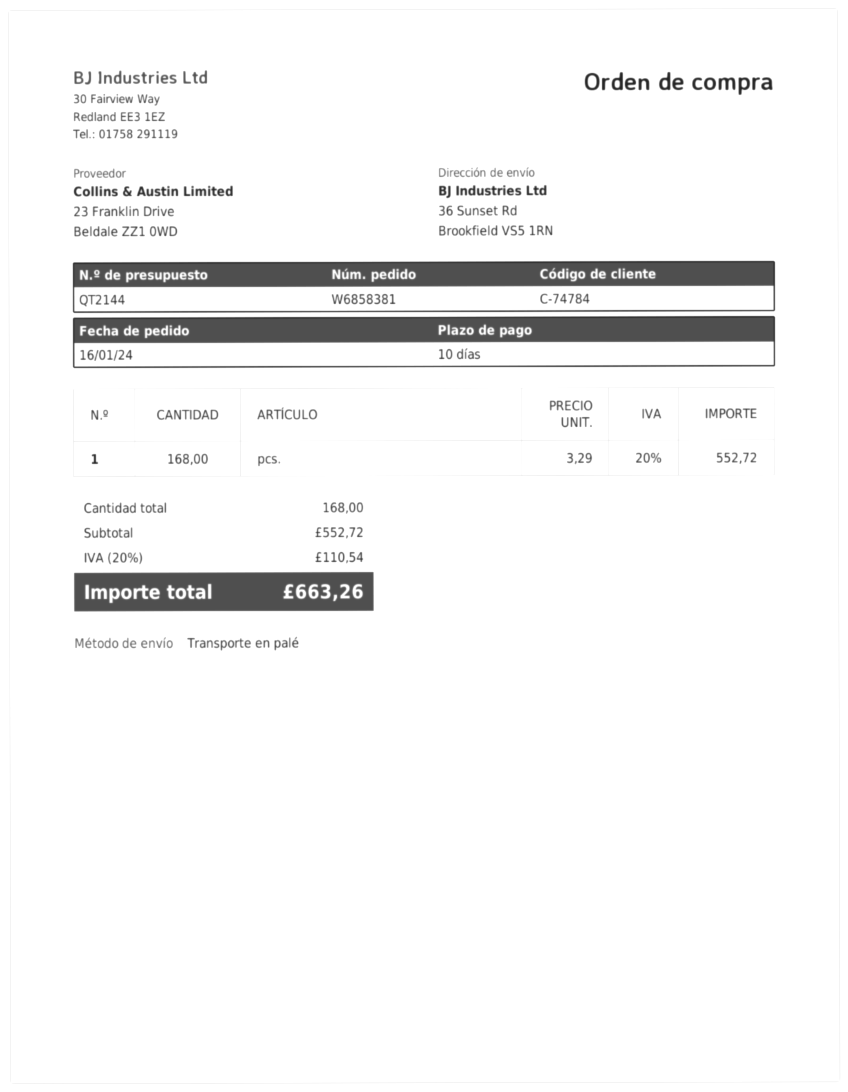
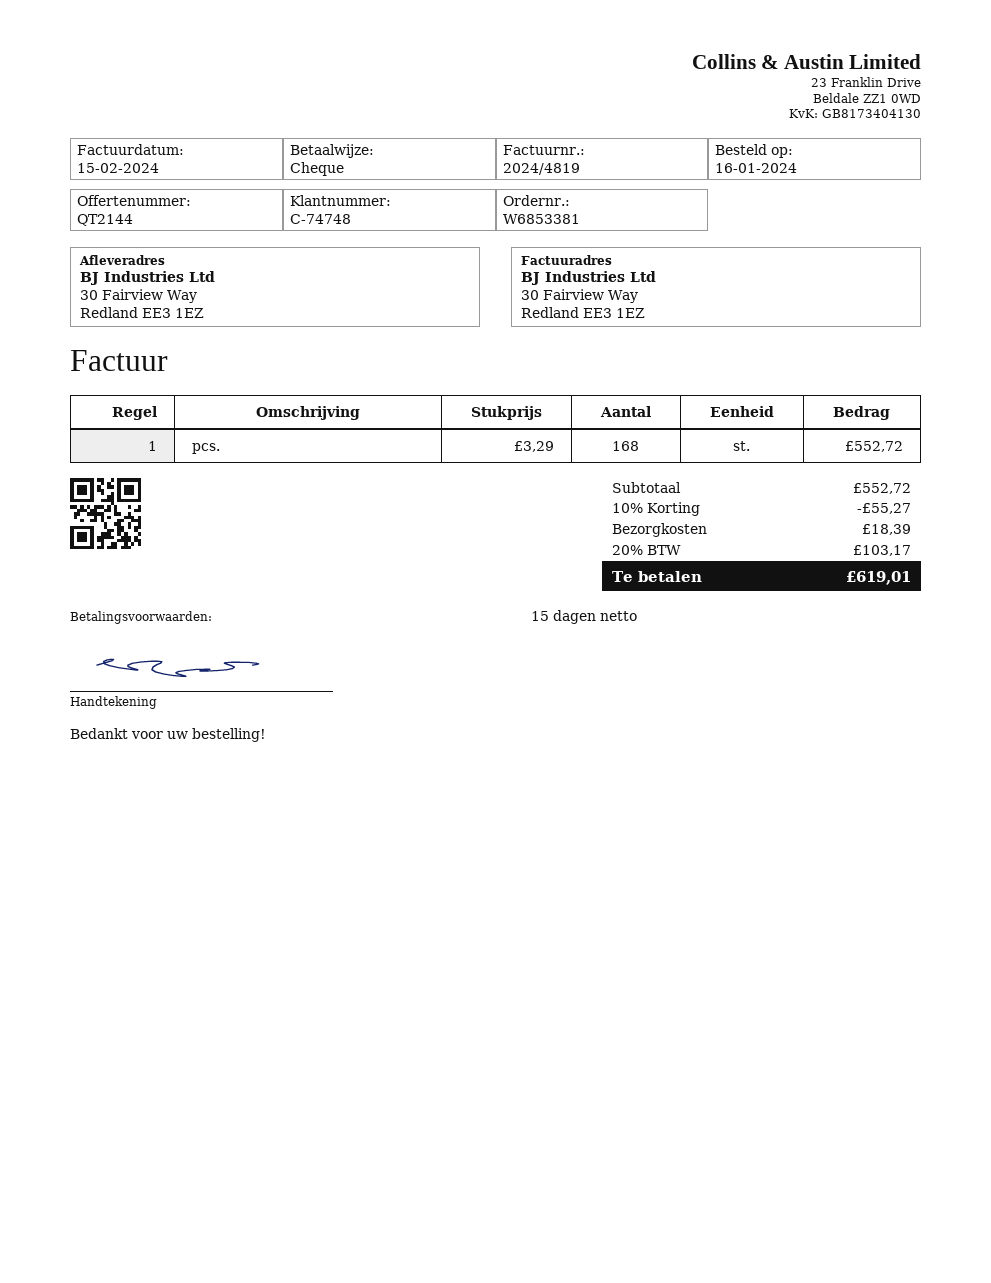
order number: W6858381 -> W6853381
payment terms: 10 days -> 15 days
customer number: C-74784 -> C-74748
ship to: 36 Sunset Rd, Brookfield VS5 1RN -> 30 Fairview Way, Redland EE3 1EZ
discount: none -> 10% = 55.27
shipping: none -> 18.39
tax: 20% = 110.54 -> 20% = 103.17
total: 663.26 -> 619.01

